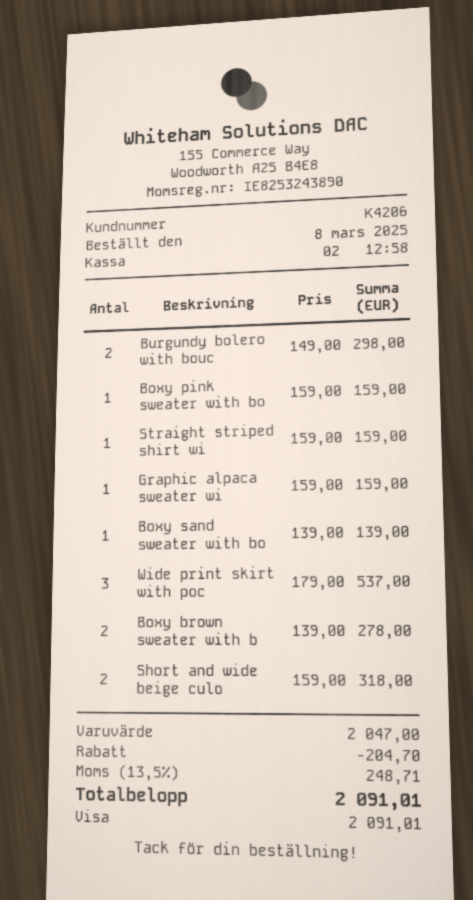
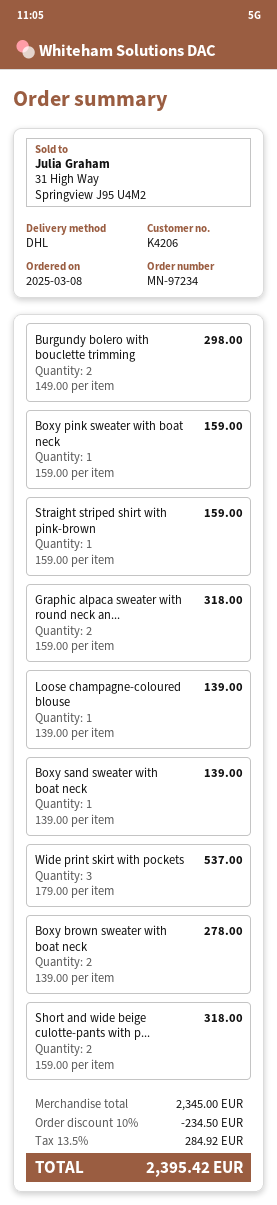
Graphic alpaca sweater wi: 1 x 159.00 = 159.00 -> 2 x 159.00 = 318.00
Loose champagne-coloured blouse: none -> 1 x 139.00 = 139.00
subtotal: 2047.00 -> 2345.00
discount: 204.70 -> 234.50
tax: 13.5% = 248.71 -> 13.5% = 284.92
total: 2091.01 -> 2395.42

